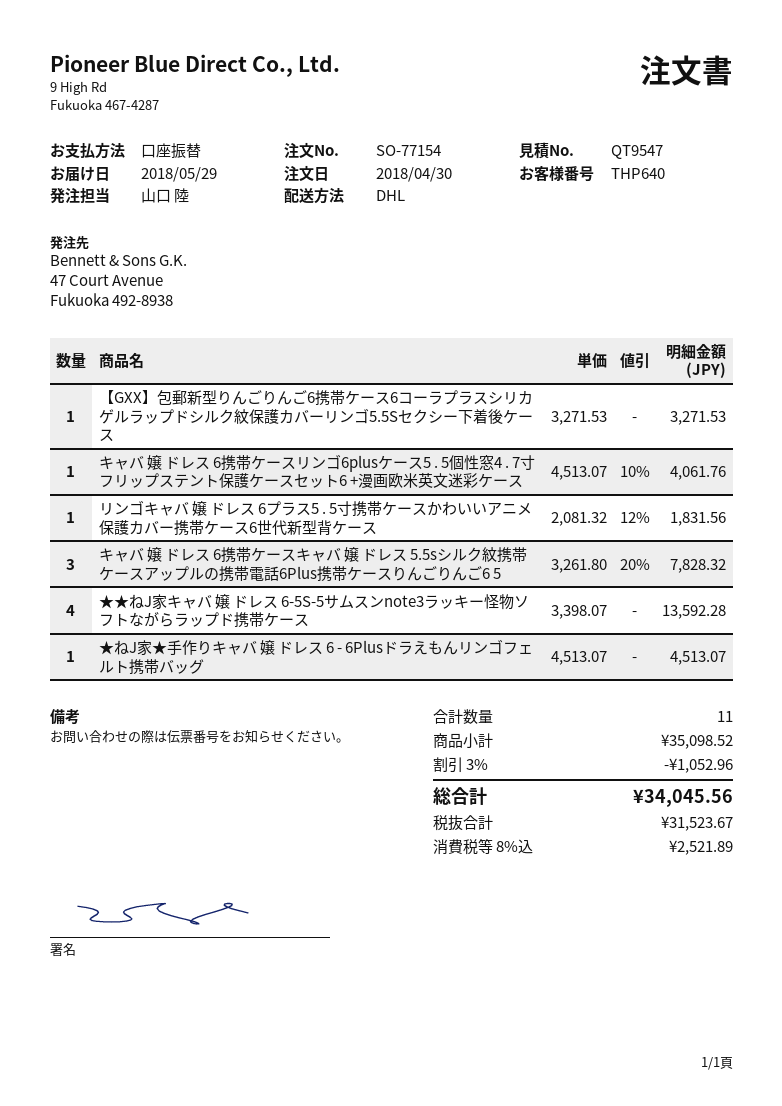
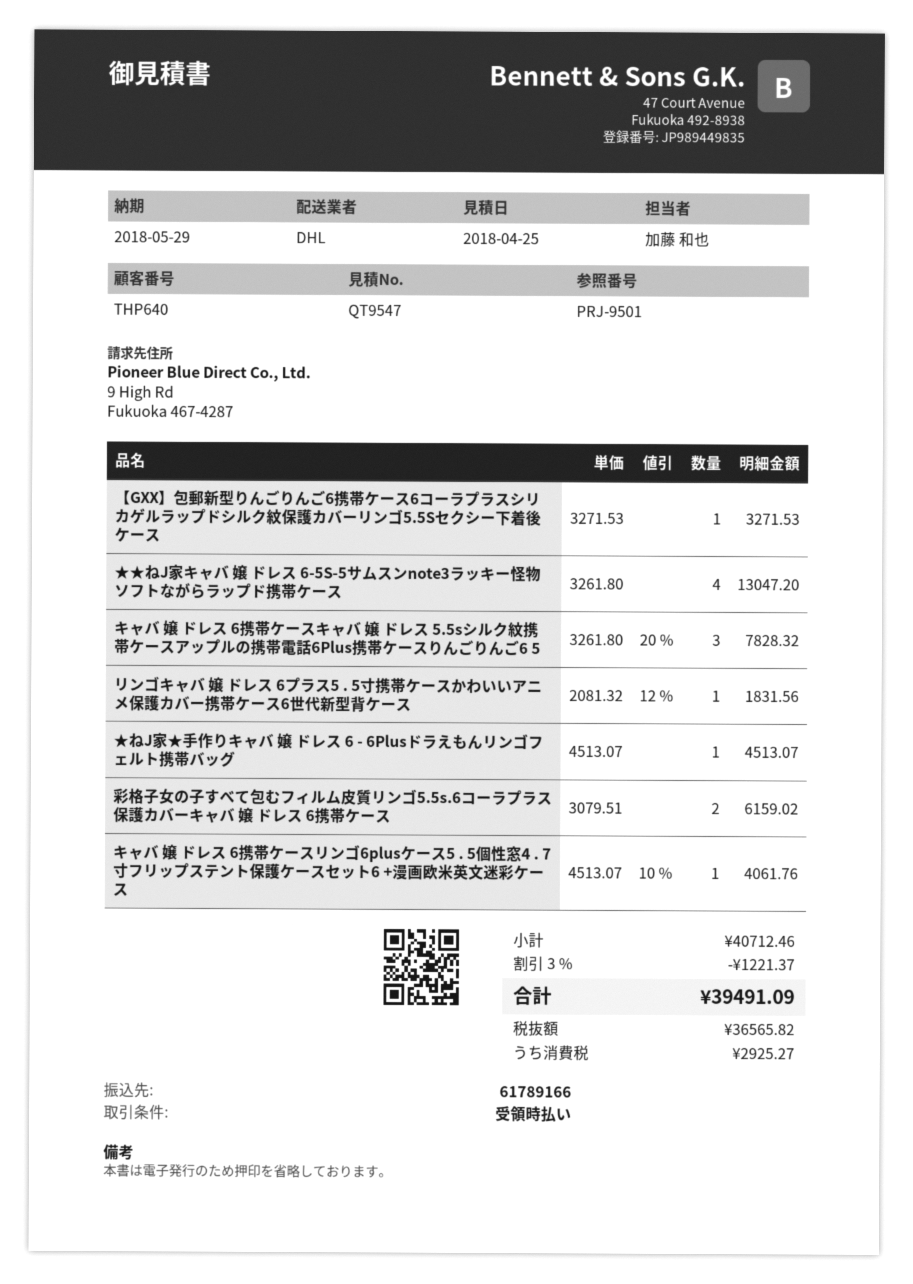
★★ねJ家キャバ 嬢 ドレス 6-5S-5サムスンnote3ラッキー怪物ソフトながらラップド携帯ケース: 4 x 3398.07 = 13592.28 -> 4 x 3261.80 = 13047.20
彩格子女の子すべて包むフィルム皮質リンゴ5.5s.6コーラプラス保護カバーキャバ 嬢 ドレス 6携帯ケース: none -> 2 x 3079.51 = 6159.02
subtotal: 35098.52 -> 40712.46
discount: 3% = 1052.96 -> 3% = 1221.37
net: 31523.67 -> 36565.82
tax: 2521.89 -> 2925.27
total: 34045.56 -> 39491.09

